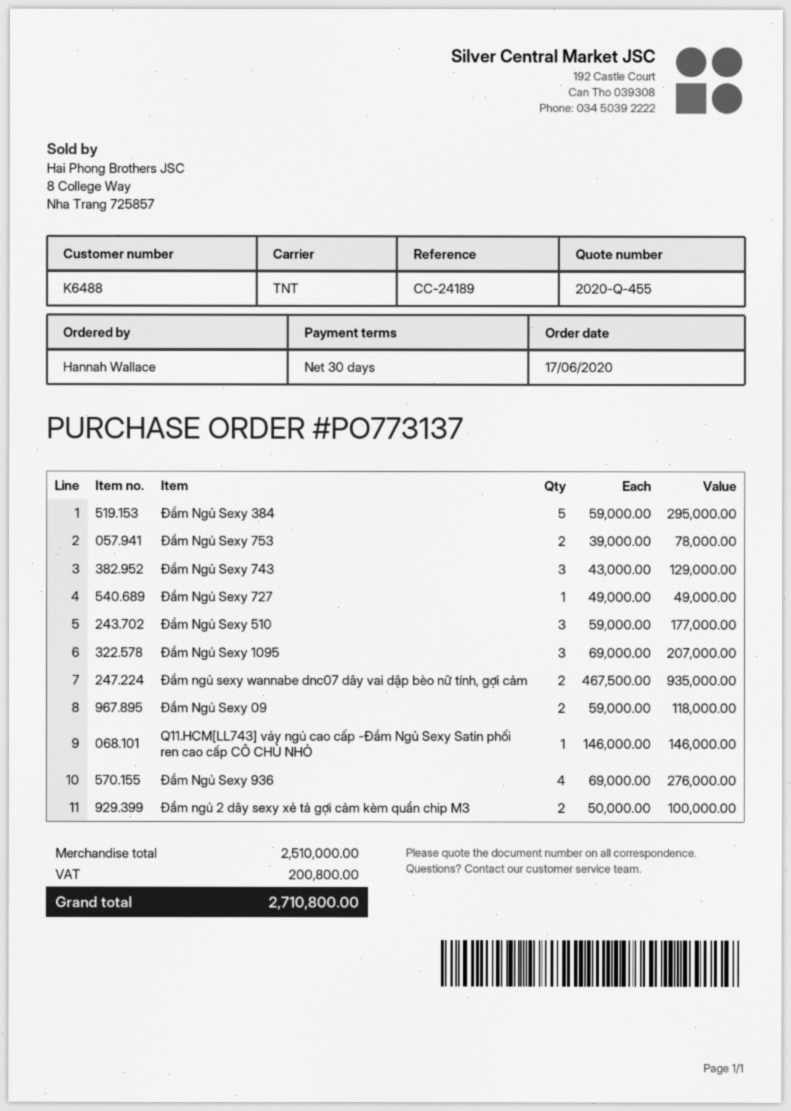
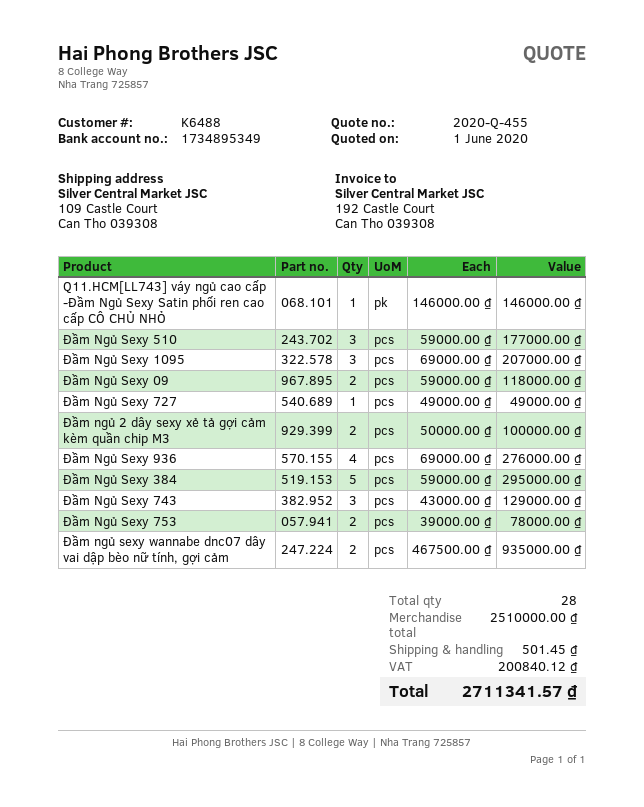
shipping: none -> 501.45
tax: 200800.00 -> 200840.12
total: 2710800.00 -> 2711341.57

